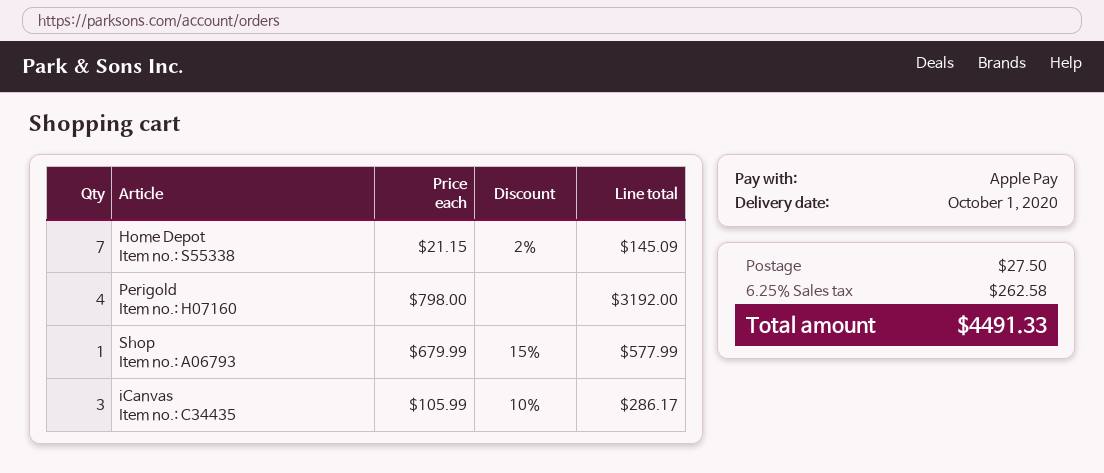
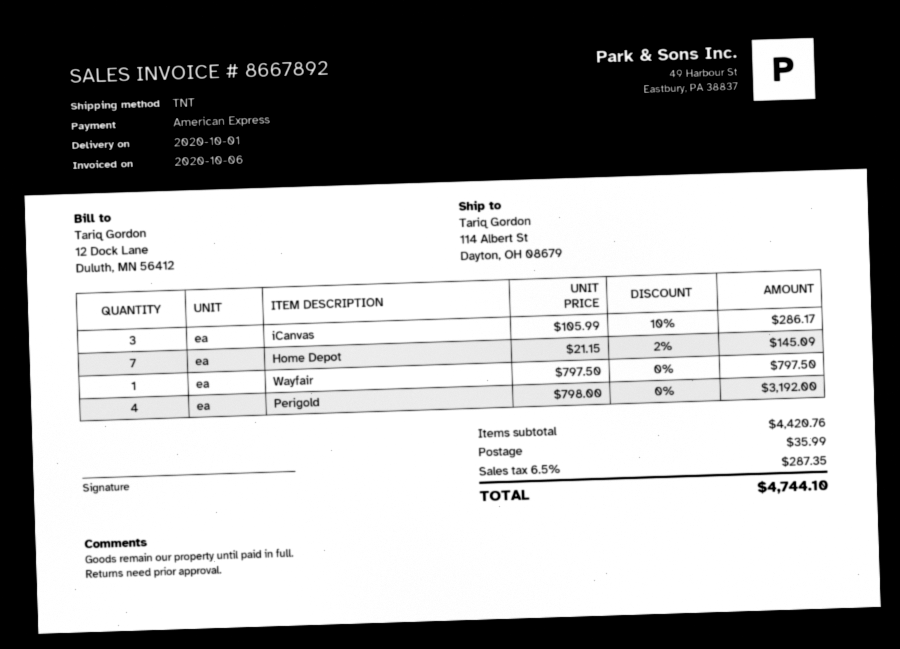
payment method: Apple Pay -> American Express
Shop: 1 x 679.99 - 15% = 577.99 -> none
Wayfair: none -> 1 x 797.50 = 797.50
shipping: 27.50 -> 35.99
tax: 6.25% = 262.58 -> 6.5% = 287.35
total: 4491.33 -> 4744.10

